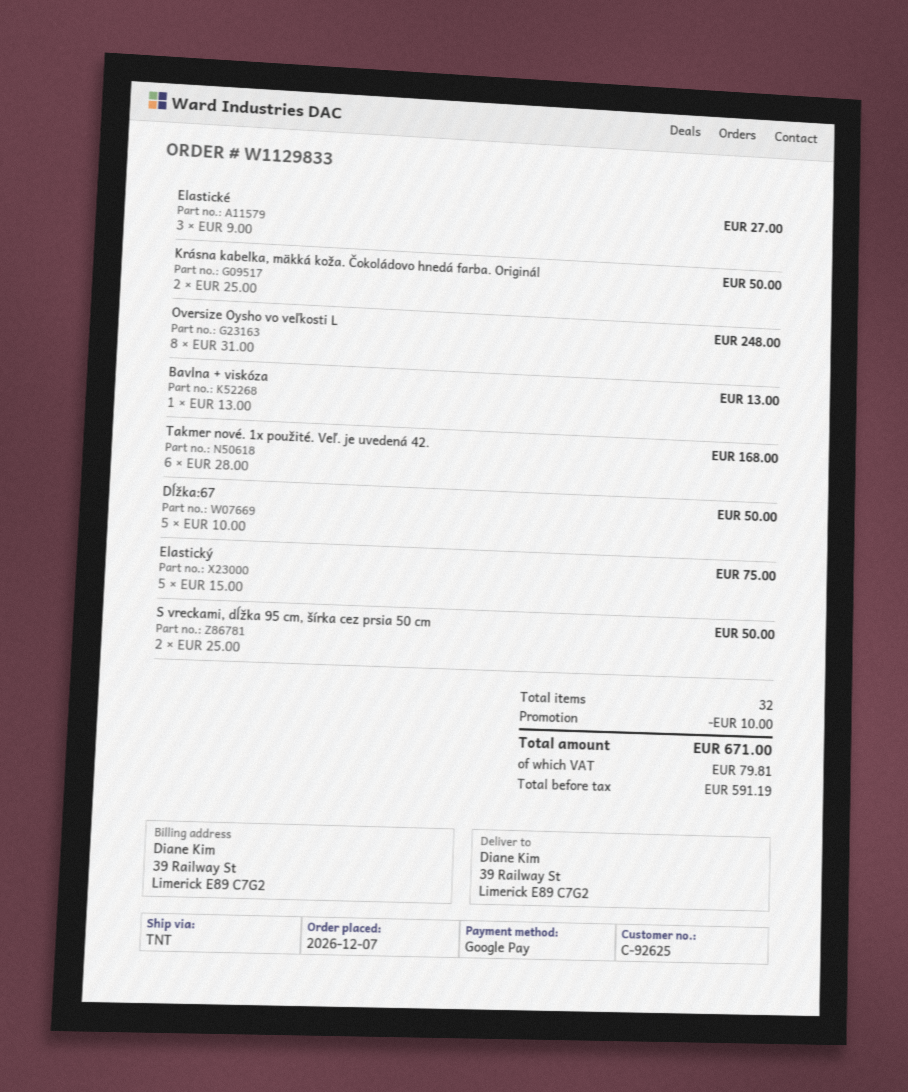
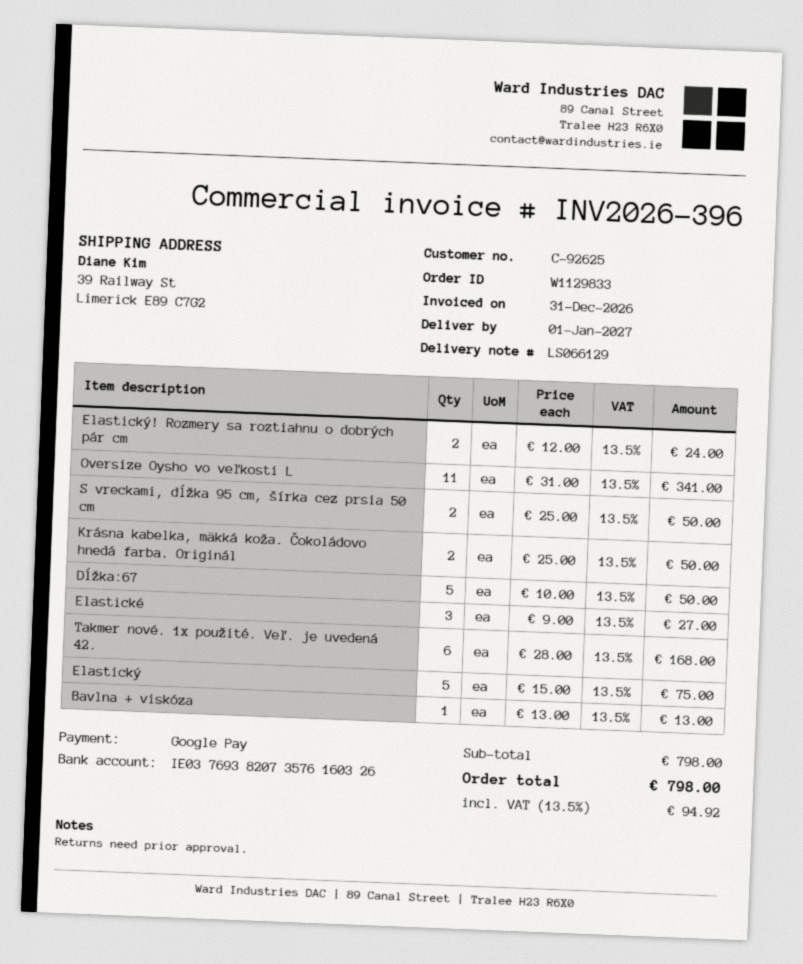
Oversize Oysho vo veľkosti L: 8 x 31.00 = 248.00 -> 11 x 31.00 = 341.00
Elastický! Rozmery sa roztiahnu o dobrých pár cm: none -> 2 x 12.00 = 24.00
discount: 10.00 -> none
tax: 79.81 -> 94.92
total: 671.00 -> 798.00

